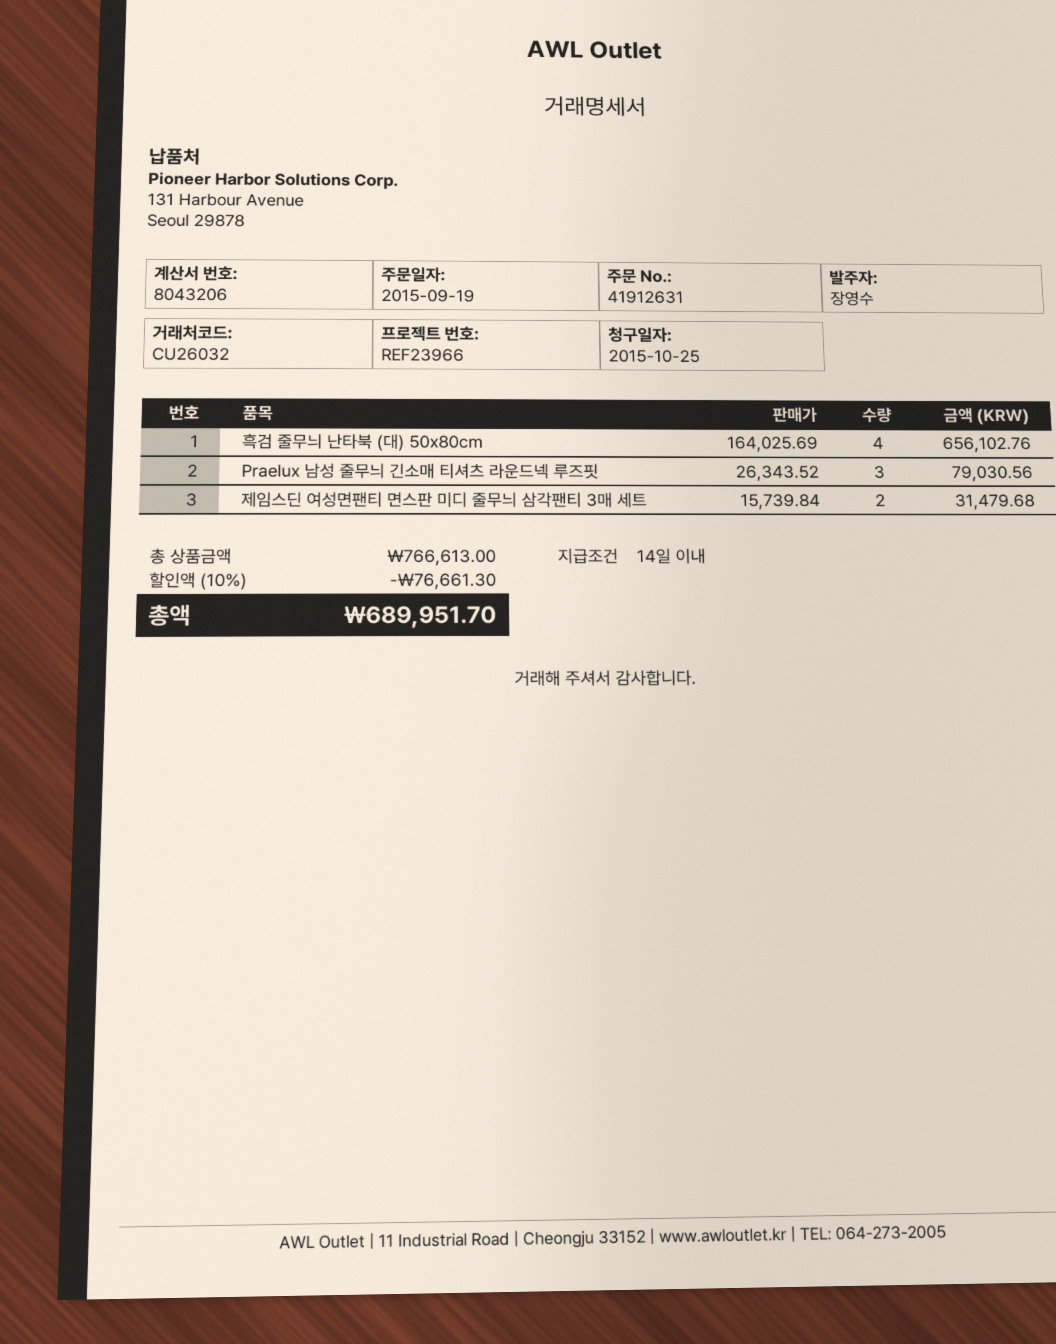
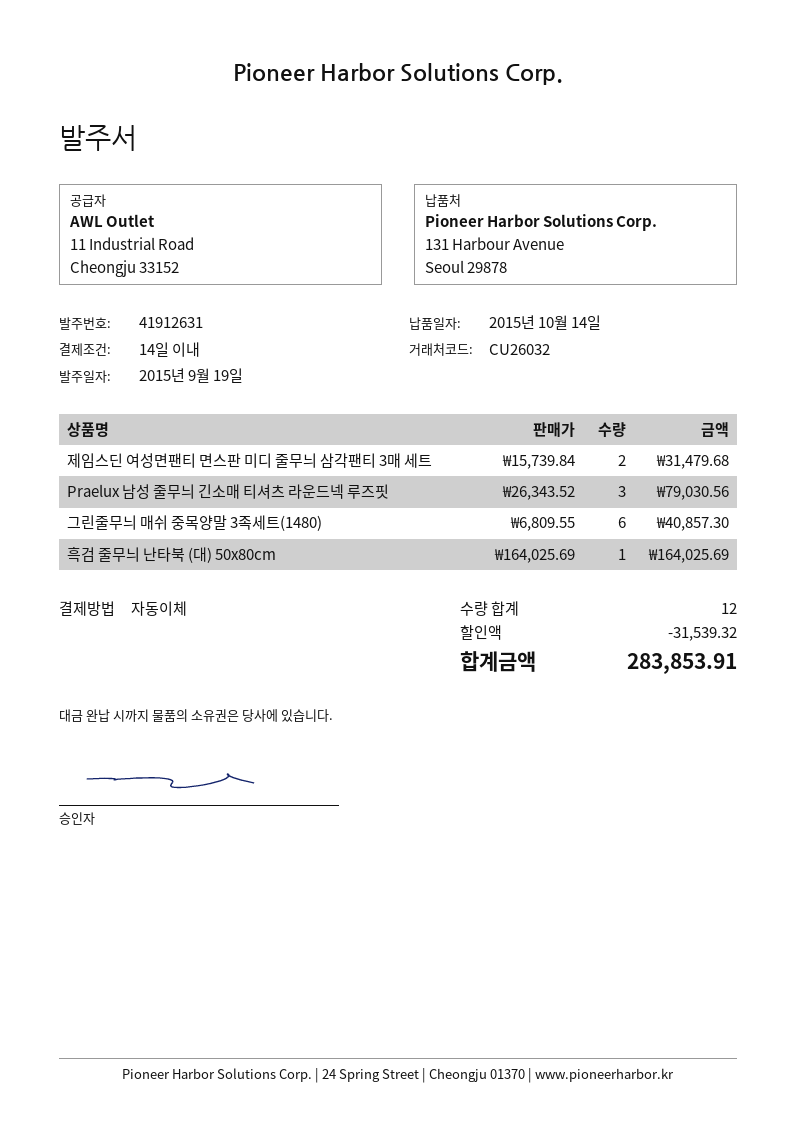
흑검 줄무늬 난타북 (대) 50x80cm: 4 x 164025.69 = 656102.76 -> 1 x 164025.69 = 164025.69
그린줄무늬 매쉬 중목양말 3족세트(1480): none -> 6 x 6809.55 = 40857.30
discount: 76661.30 -> 31539.32
total: 689951.70 -> 283853.91

